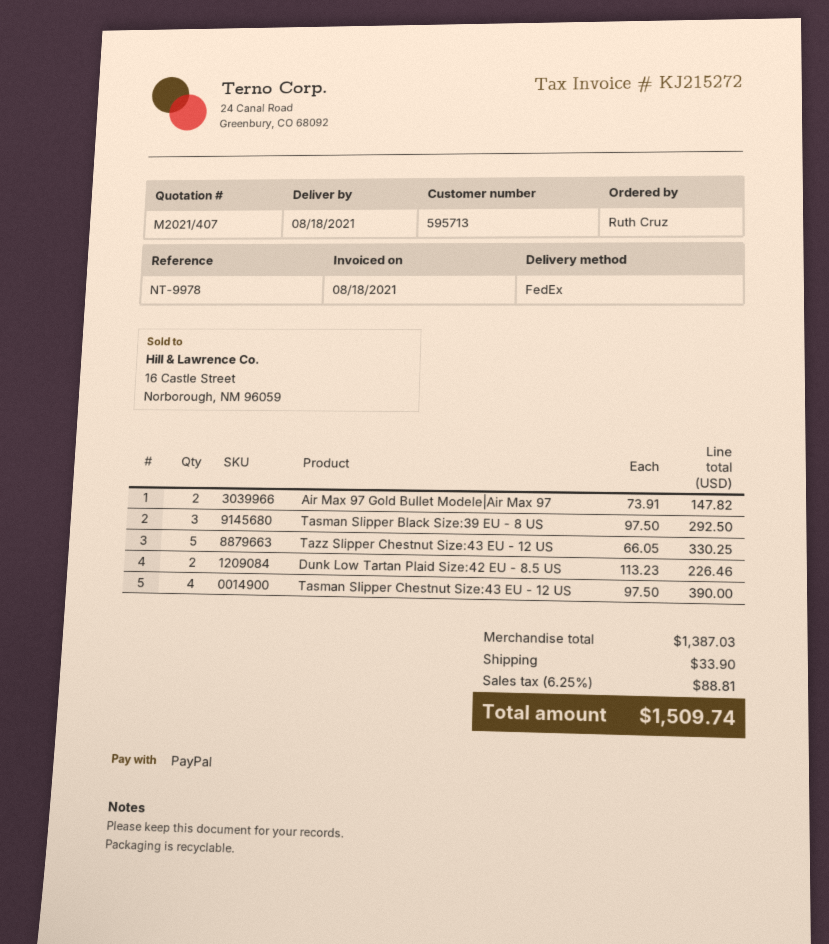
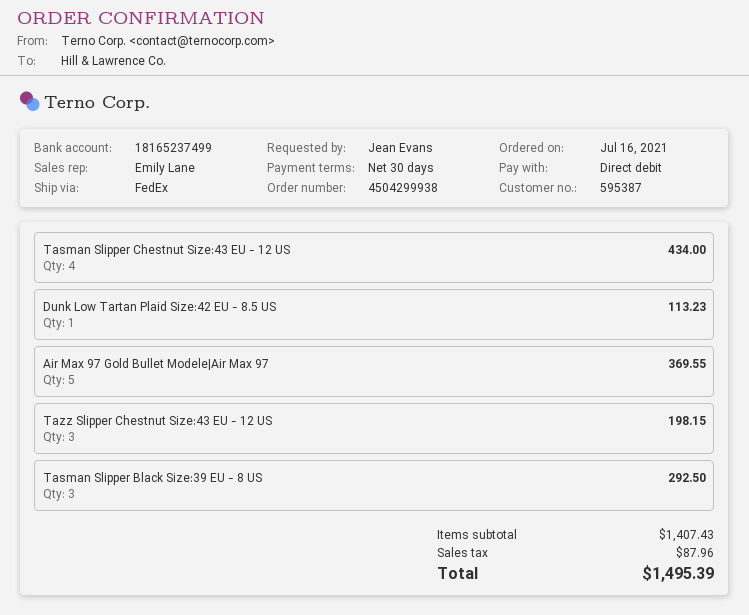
customer number: 595713 -> 595387
ordered by: Ruth Cruz -> Jean Evans
payment method: PayPal -> direct debit
Air Max 97 Gold Bullet Modele|Air Max 97: 2 for 147.82 -> 5 for 369.55
Tazz Slipper Chestnut Size:43 EU - 12 US: 5 for 330.25 -> 3 for 198.15
Dunk Low Tartan Plaid Size:42 EU - 8.5 US: 2 for 226.46 -> 1 for 113.23
Tasman Slipper Chestnut Size:43 EU - 12 US: 4 for 390.00 -> 4 for 434.00
subtotal: 1387.03 -> 1407.43
shipping: 33.90 -> none
tax: 88.81 -> 87.96
total: 1509.74 -> 1495.39

